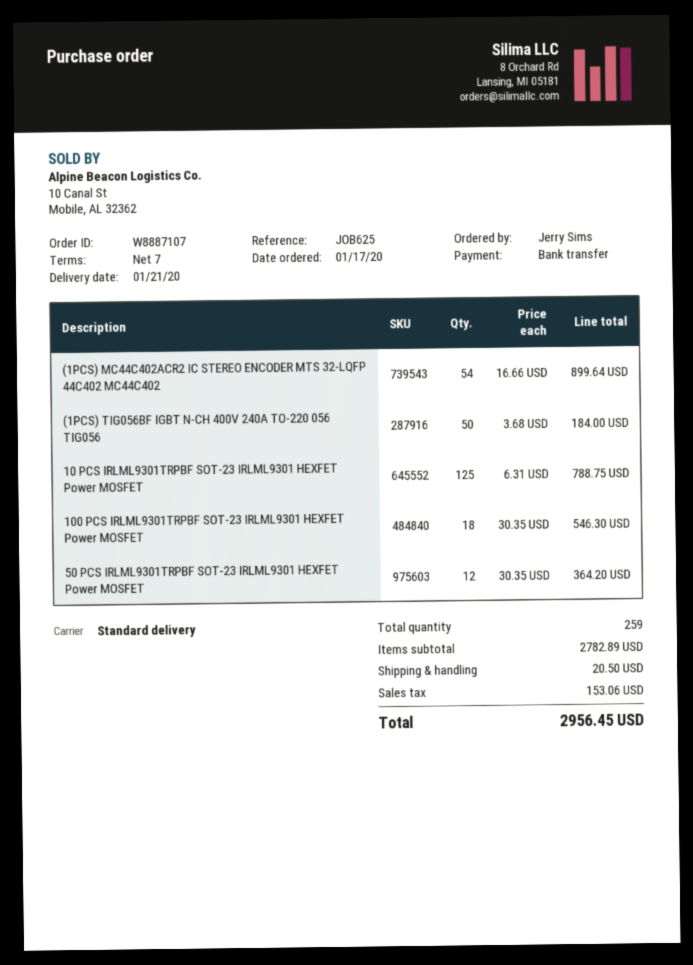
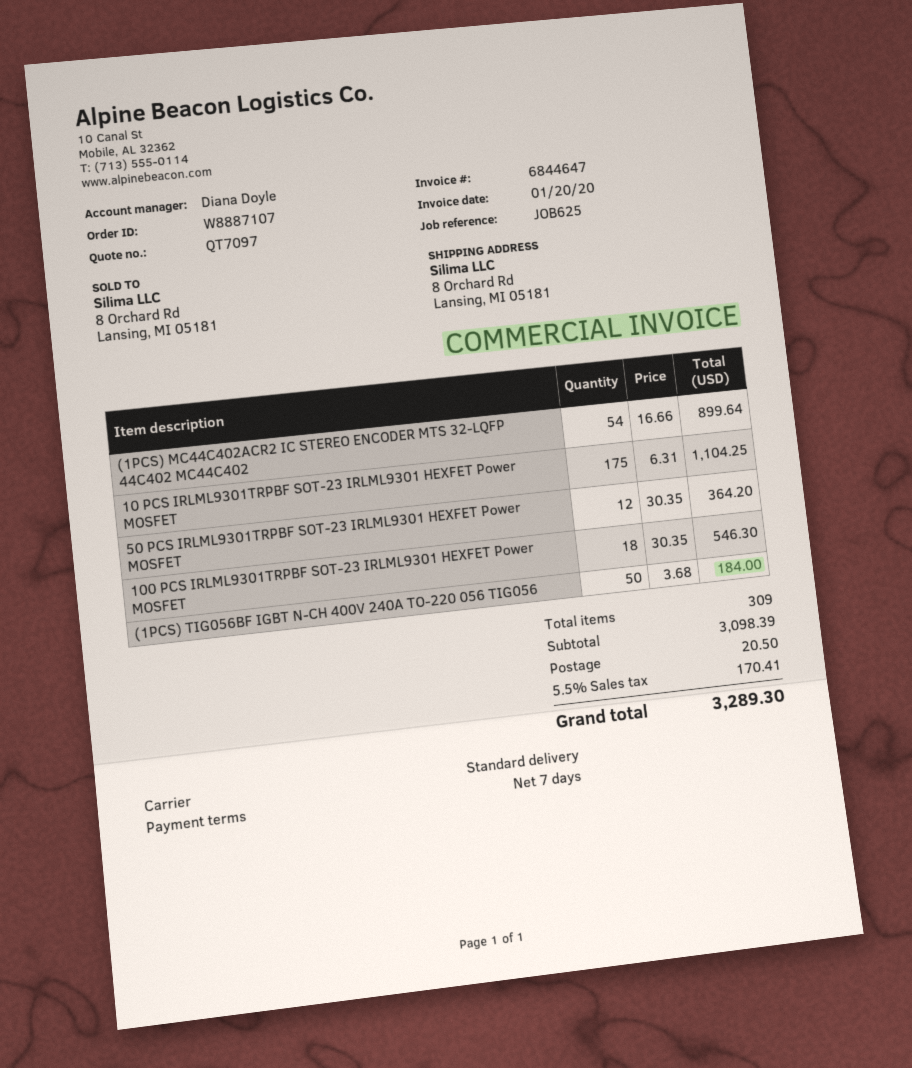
10 PCS IRLML9301TRPBF SOT-23 IRLML9301 HEXFET Power MOSFET: 125 x 6.31 = 788.75 -> 175 x 6.31 = 1104.25
total quantity: 259 -> 309
subtotal: 2782.89 -> 3098.39
tax: 153.06 -> 170.41
total: 2956.45 -> 3289.30

